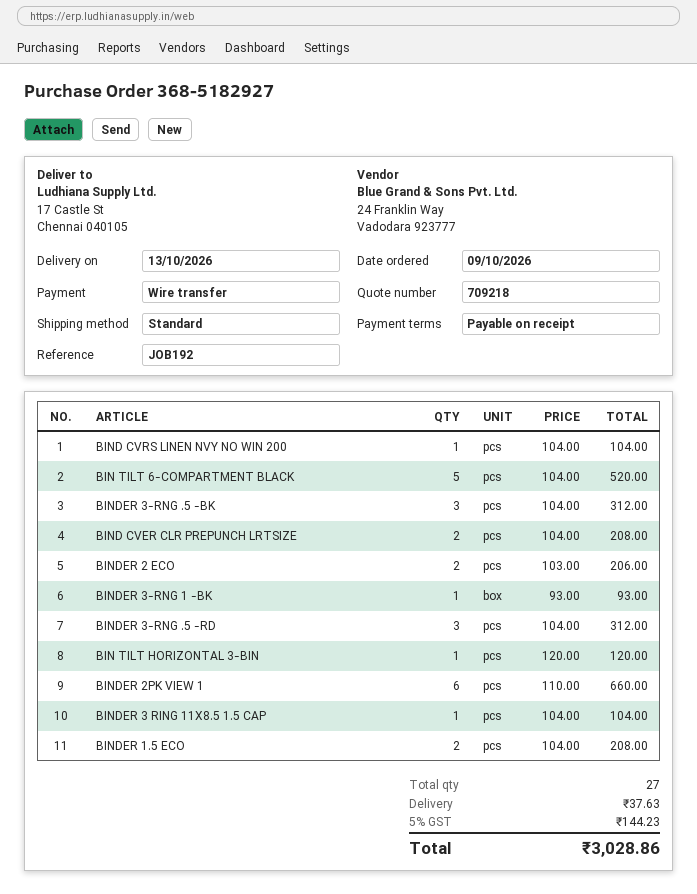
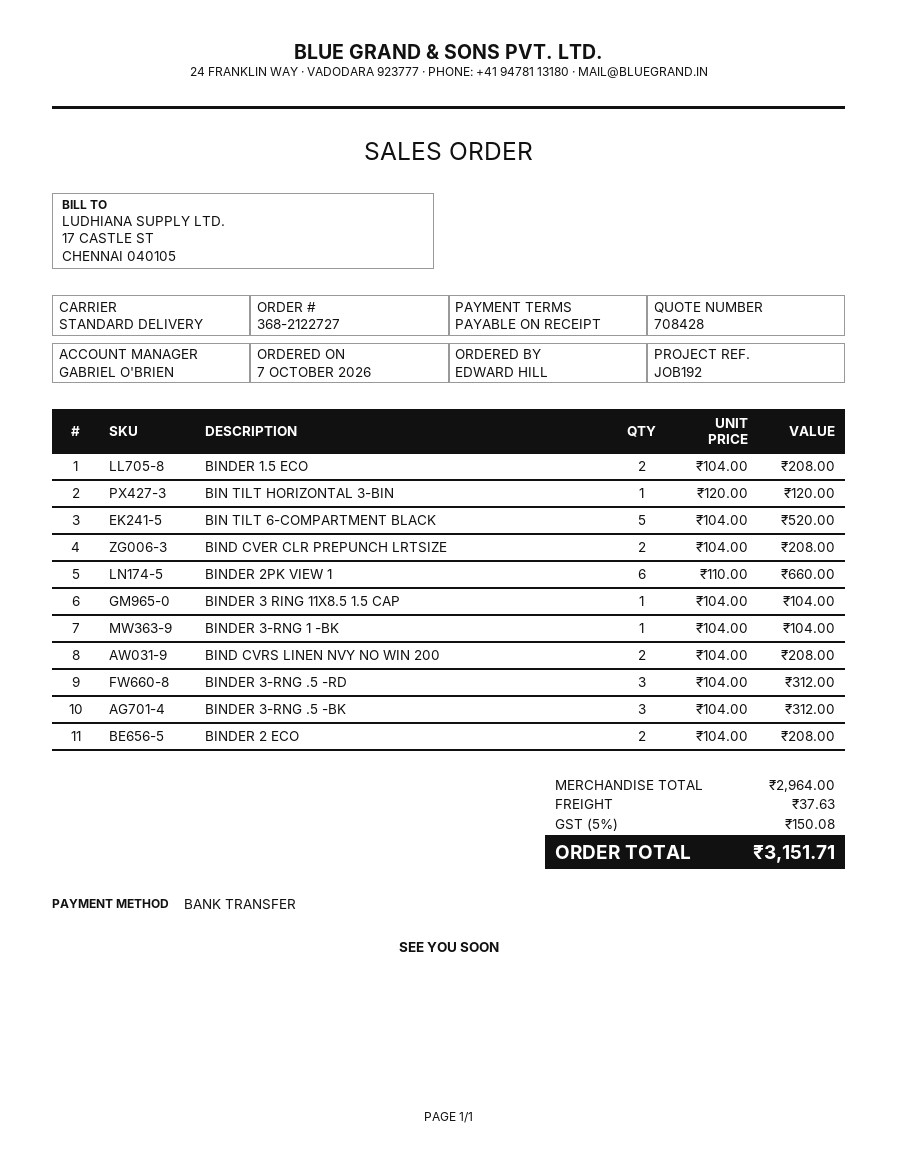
quote number: 709218 -> 708428
order number: 368-5182927 -> 368-2122727
order date: 2026-10-09 -> 2026-10-07
BIND CVRS LINEN NVY NO WIN 200: 1 x 104.00 = 104.00 -> 2 x 104.00 = 208.00
BINDER 2 ECO: 2 x 103.00 = 206.00 -> 2 x 104.00 = 208.00
BINDER 3-RNG 1 -BK: 1 x 93.00 = 93.00 -> 1 x 104.00 = 104.00
tax: 5% = 144.23 -> 5% = 150.08
total: 3028.86 -> 3151.71

